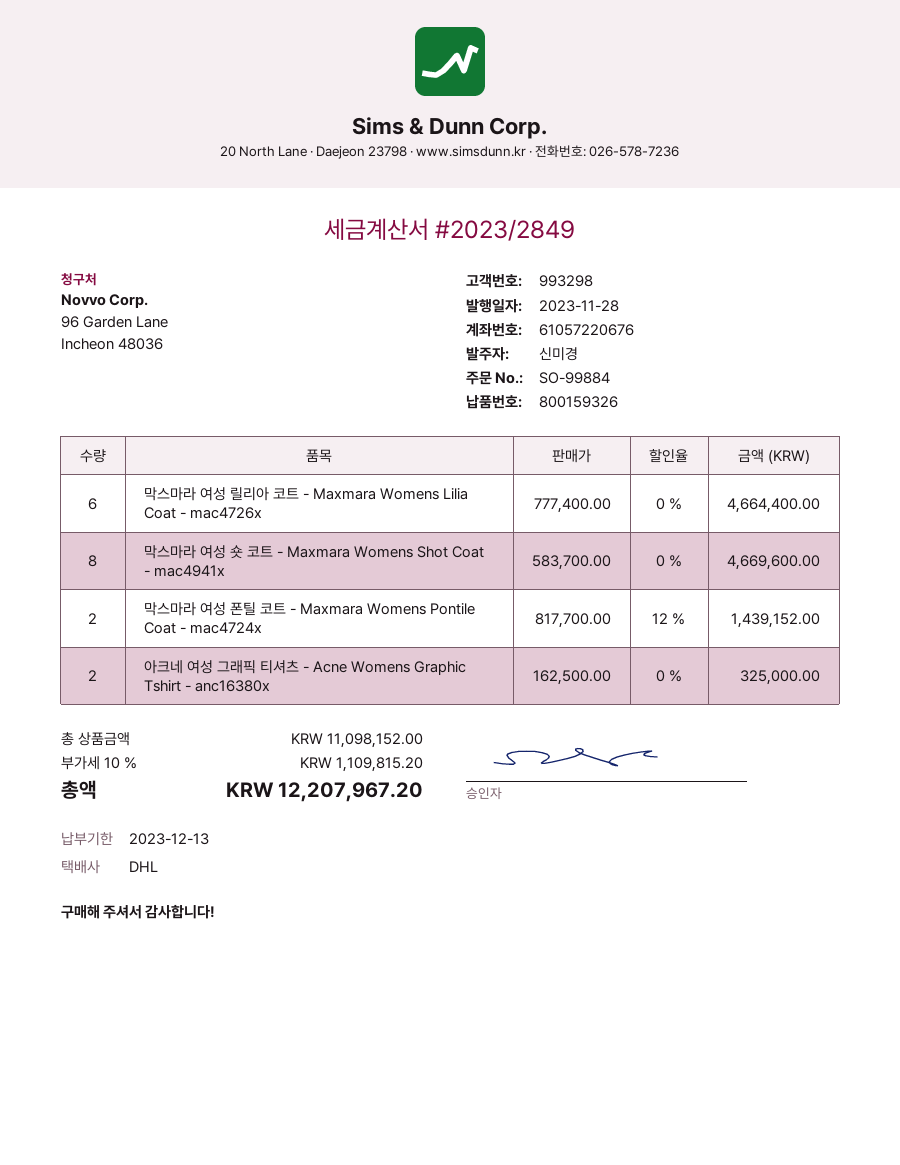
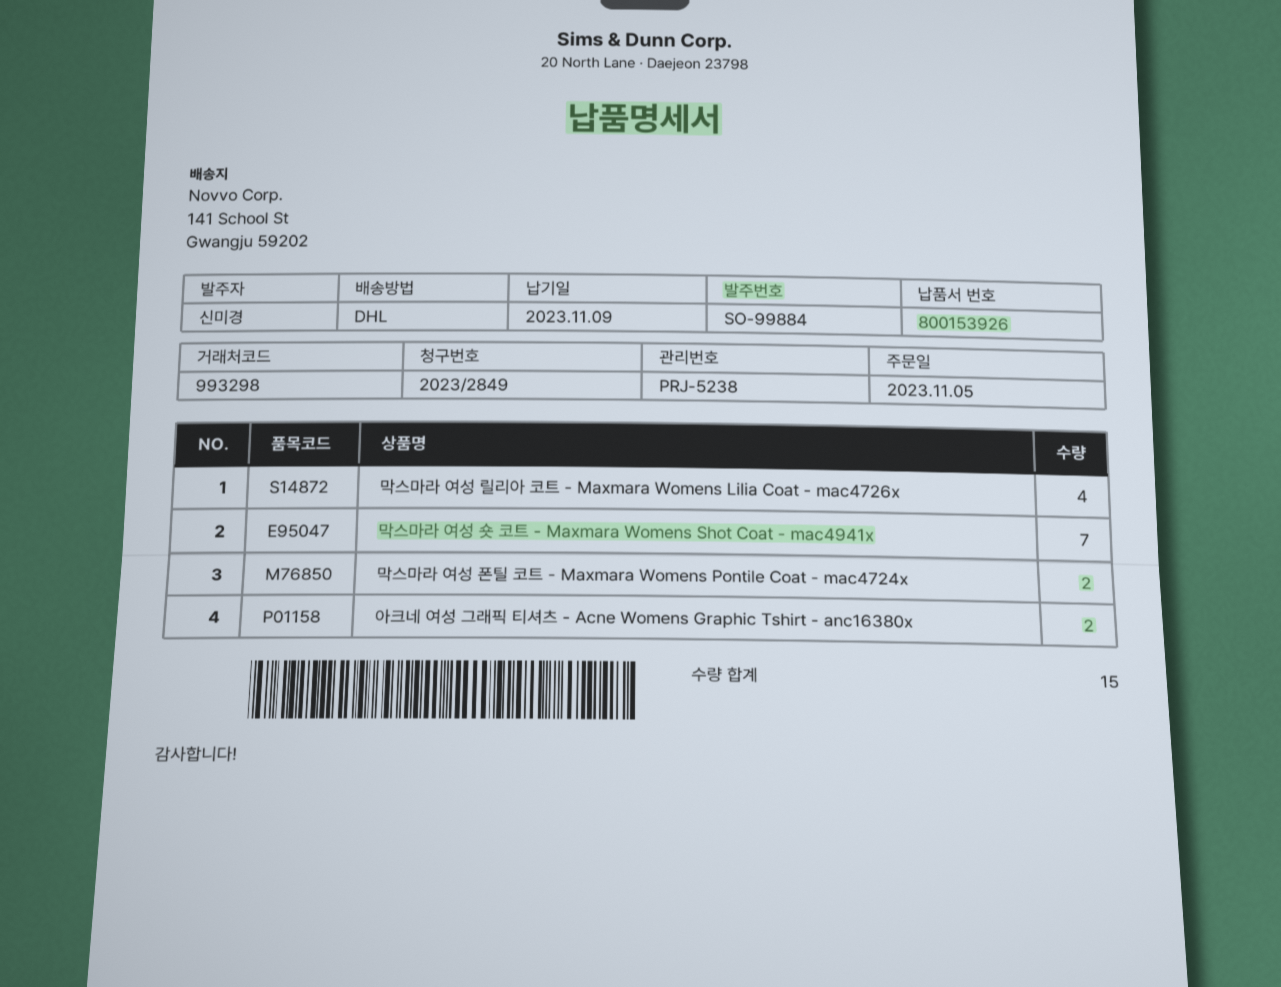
delivery note number: 800159326 -> 800153926
막스마라 여성 릴리아 코트 - Maxmara Womens Lilia Coat - mac4726x: 6 -> 4
막스마라 여성 숏 코트 - Maxmara Womens Shot Coat - mac4941x: 8 -> 7

